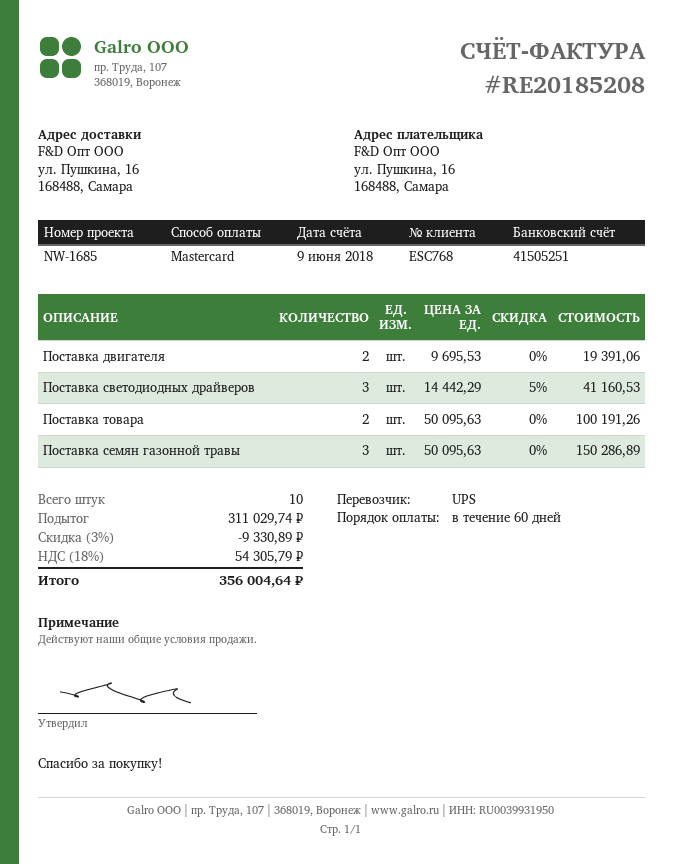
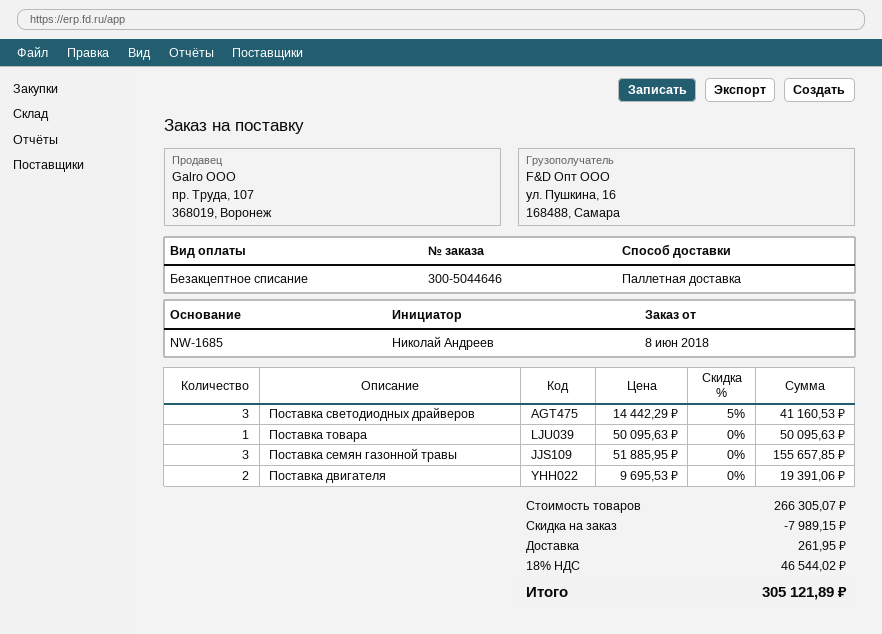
payment method: Mastercard -> direct debit
shipping method: UPS -> pallet freight
Поставка товара: 2 x 50095.63 = 100191.26 -> 1 x 50095.63 = 50095.63
Поставка семян газонной травы: 3 x 50095.63 = 150286.89 -> 3 x 51885.95 = 155657.85
subtotal: 311029.74 -> 266305.07
discount: 9330.89 -> 7989.15
shipping: none -> 261.95
tax: 18% = 54305.79 -> 18% = 46544.02
total: 356004.64 -> 305121.89

